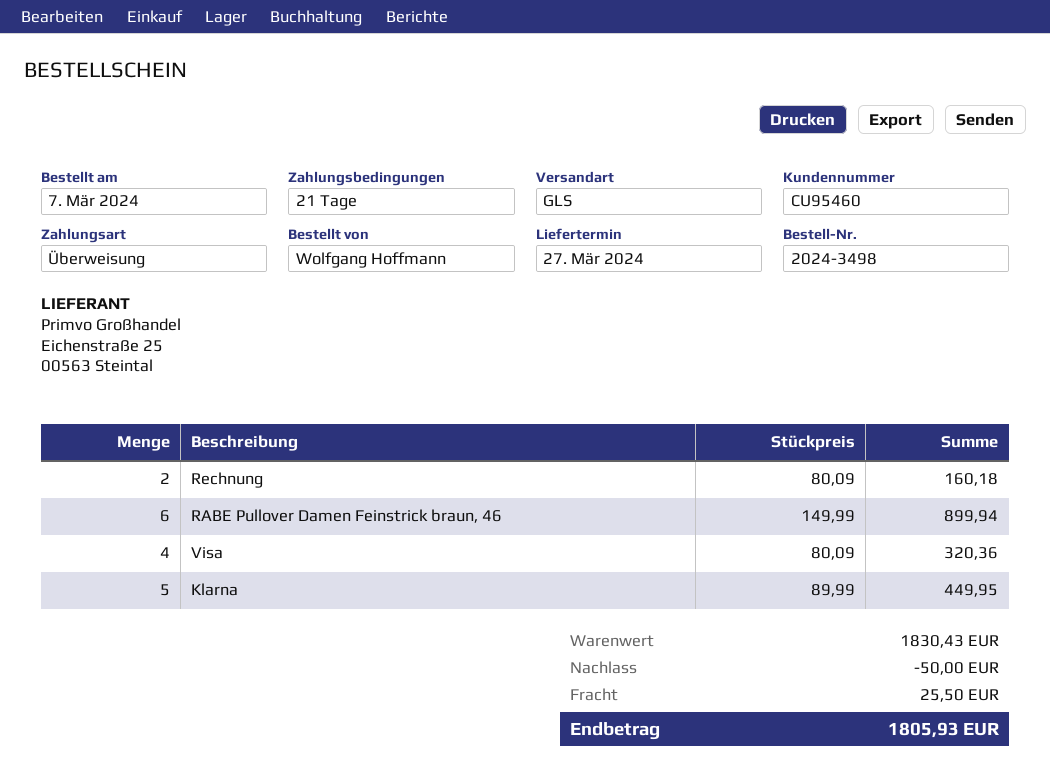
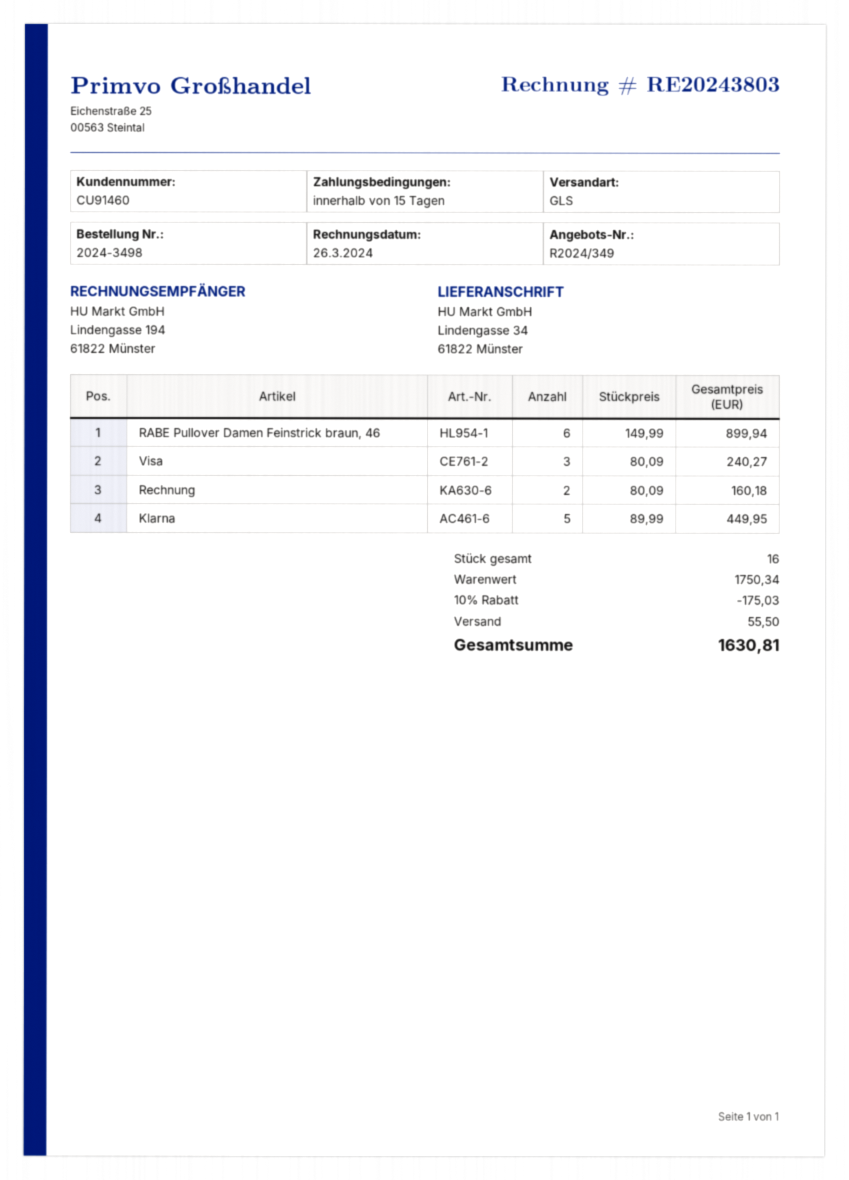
payment terms: 21 days -> 15 days
customer number: CU95460 -> CU91460
Visa: 4 x 80.09 = 320.36 -> 3 x 80.09 = 240.27
subtotal: 1830.43 -> 1750.34
discount: 50.00 -> 175.03
shipping: 25.50 -> 55.50
total: 1805.93 -> 1630.81

